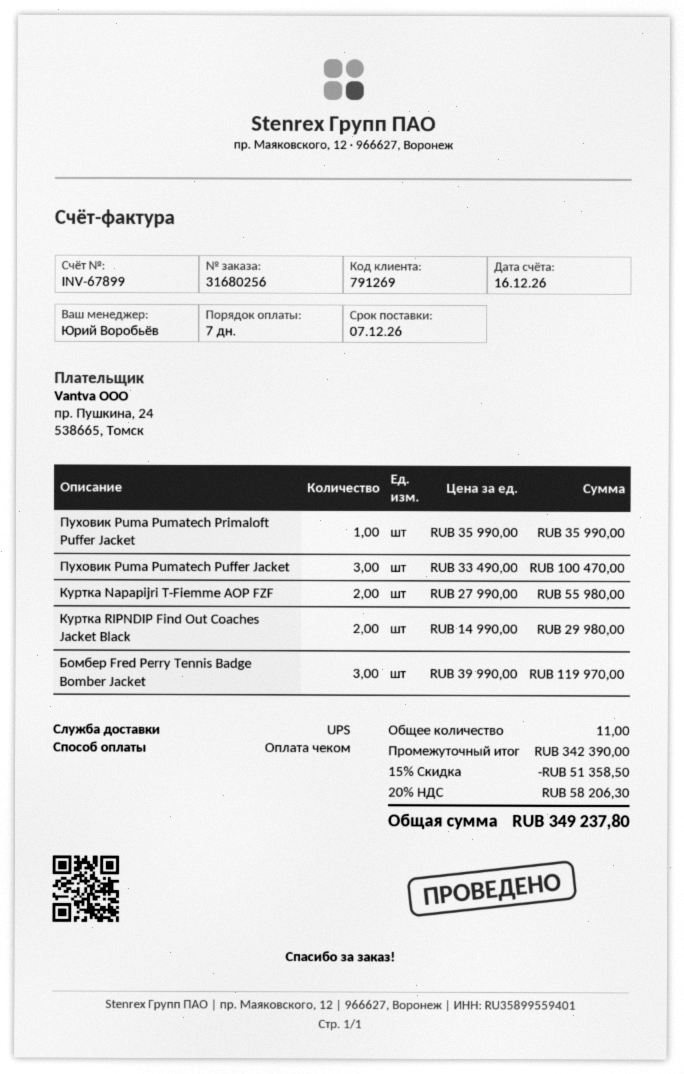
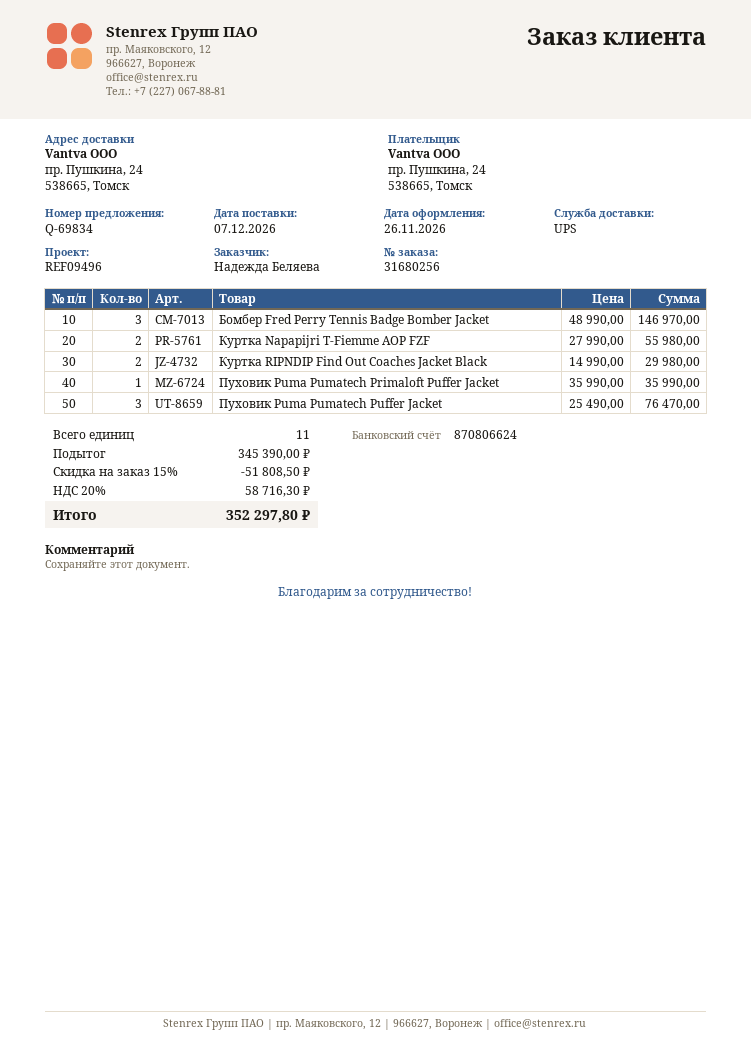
Пуховик Puma Pumatech Puffer Jacket: 3 x 33490.00 = 100470.00 -> 3 x 25490.00 = 76470.00
Бомбер Fred Perry Tennis Badge Bomber Jacket: 3 x 39990.00 = 119970.00 -> 3 x 48990.00 = 146970.00
subtotal: 342390.00 -> 345390.00
discount: 15% = 51358.50 -> 15% = 51808.50
tax: 20% = 58206.30 -> 20% = 58716.30
total: 349237.80 -> 352297.80

